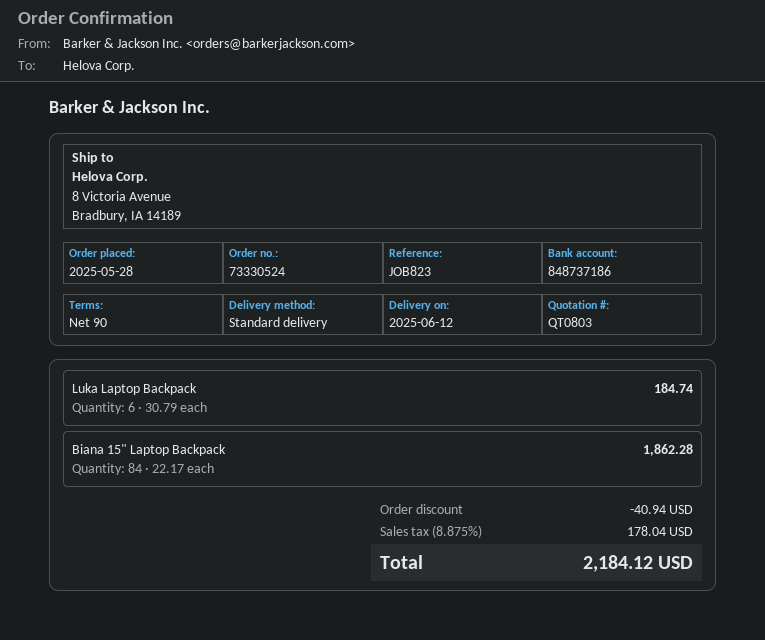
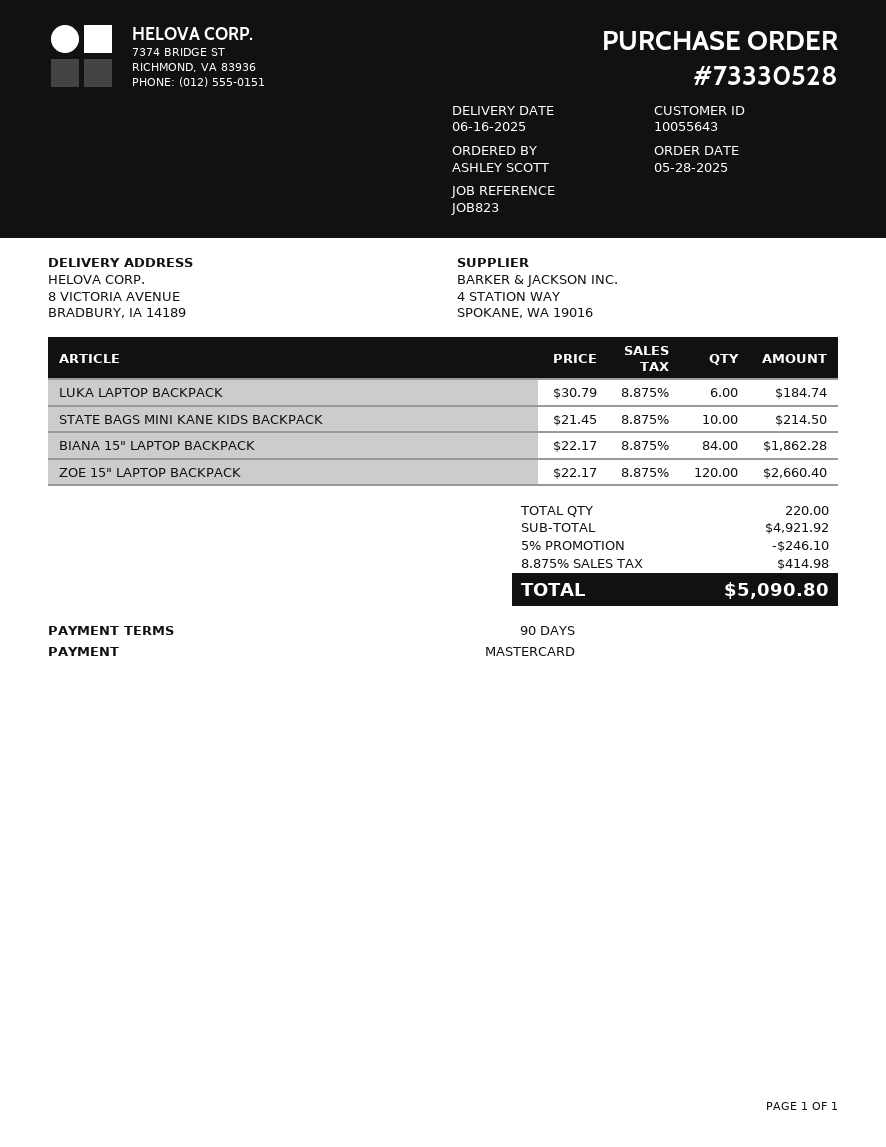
order number: 73330524 -> 73330528
delivery date: 2025-06-12 -> 2025-06-16
STATE BAGS MINI KANE KIDS BACKPACK: none -> 10 x 21.45 = 214.50
ZOE 15" LAPTOP BACKPACK: none -> 120 x 22.17 = 2660.40
discount: 40.94 -> 246.10
tax: 8.875% = 178.04 -> 8.875% = 414.98
total: 2184.12 -> 5090.80

